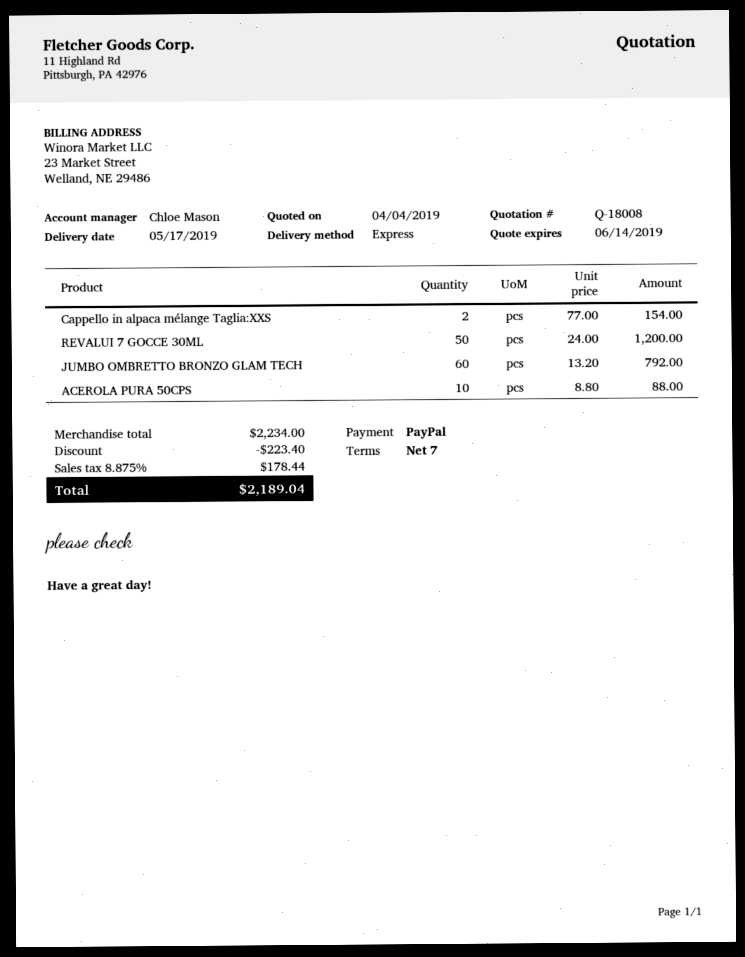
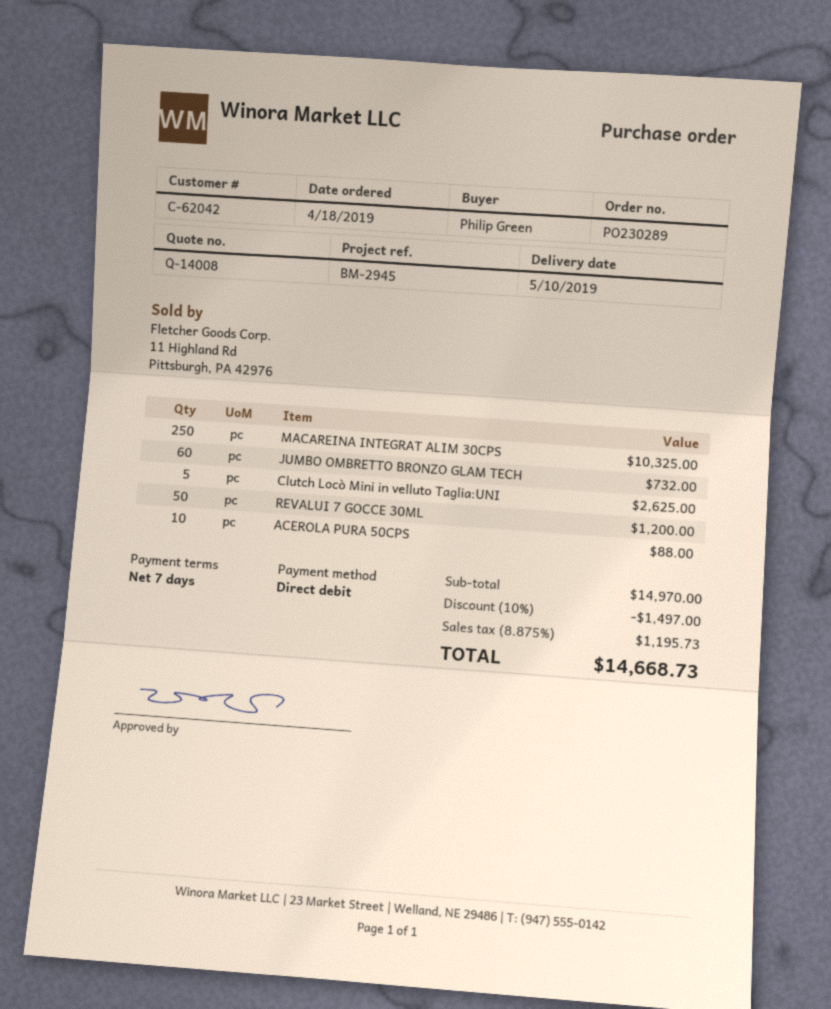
quote number: Q-18008 -> Q-14008
delivery date: 2019-05-17 -> 2019-05-10
payment method: PayPal -> direct debit
Cappello in alpaca mélange Taglia:XXS: 2 for 154.00 -> none
JUMBO OMBRETTO BRONZO GLAM TECH: 60 for 792.00 -> 60 for 732.00
MACAREINA INTEGRAT ALIM 30CPS: none -> 250 for 10325.00
Clutch Locò Mini in velluto Taglia:UNI: none -> 5 for 2625.00
subtotal: 2234.00 -> 14970.00
discount: 223.40 -> 1497.00
tax: 8.875% = 178.44 -> 8.875% = 1195.73
total: 2189.04 -> 14668.73

